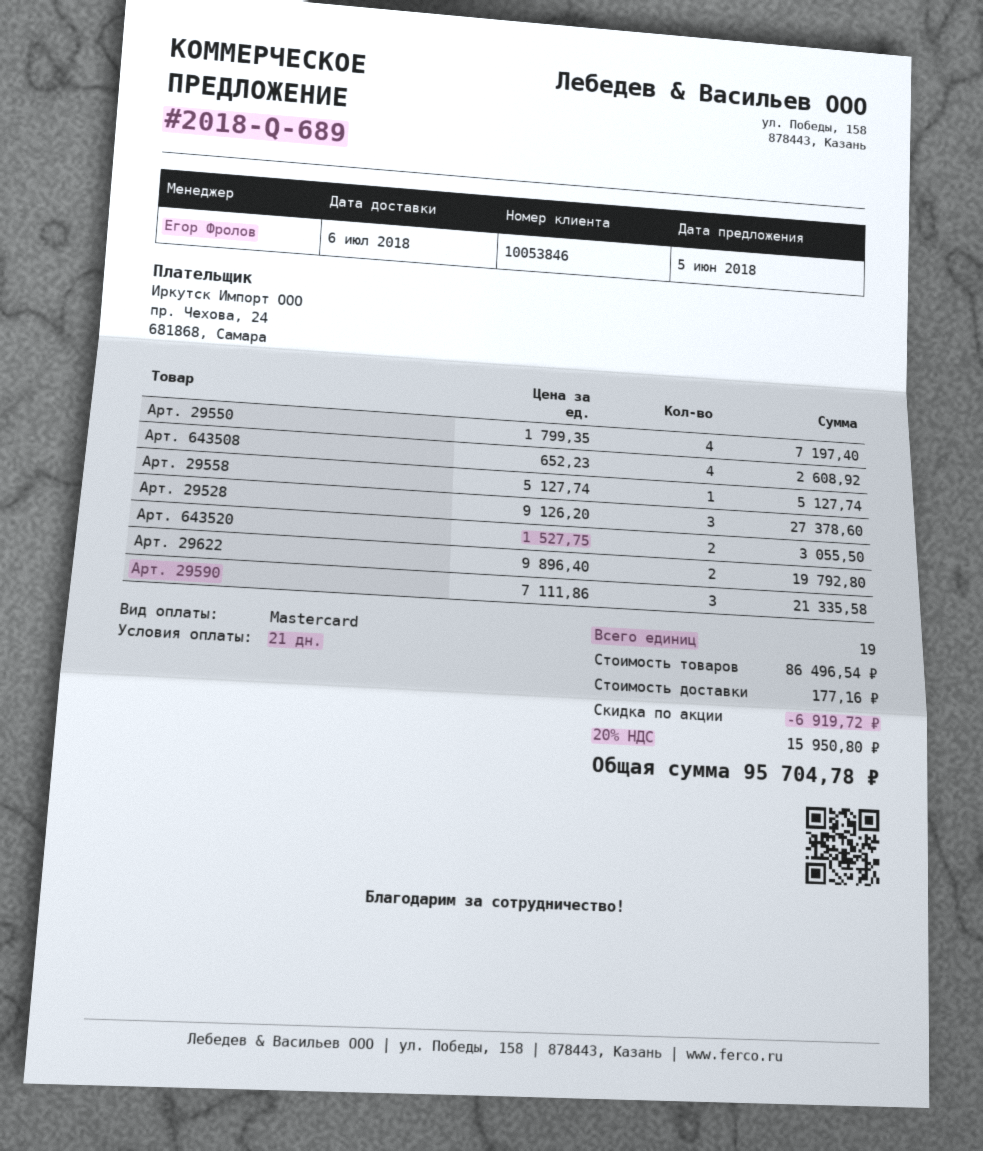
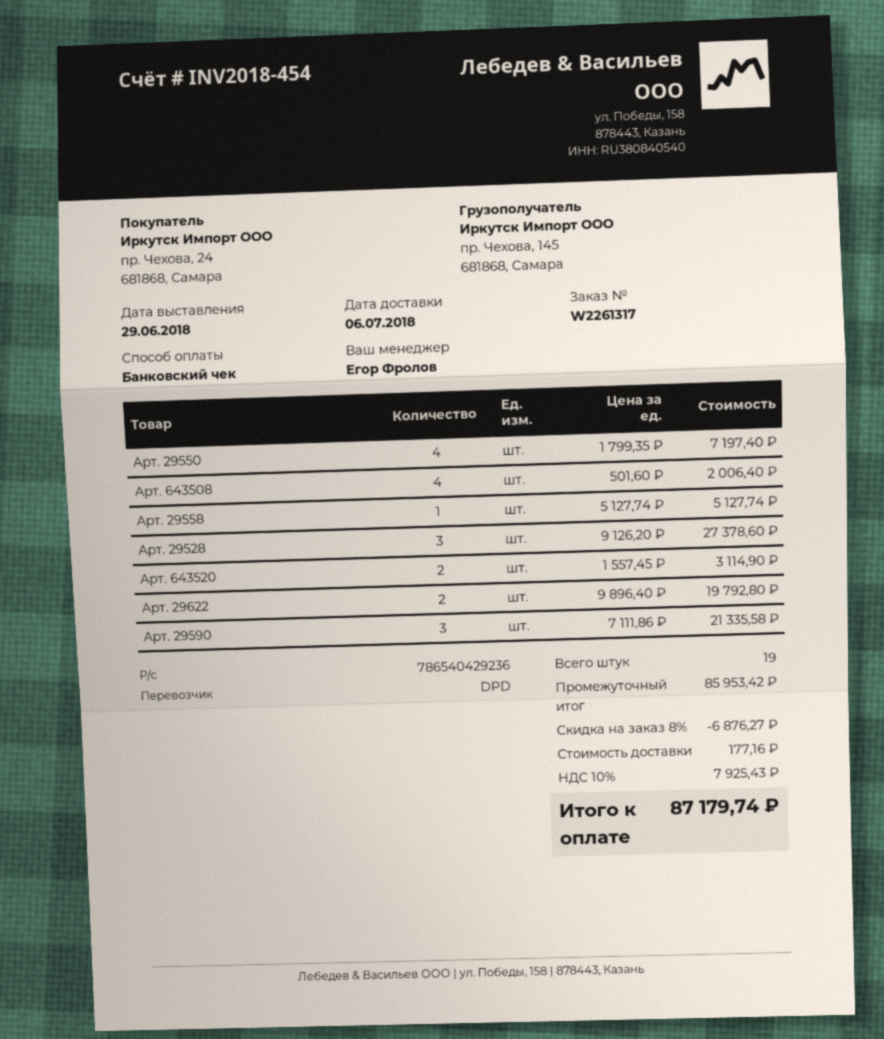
payment method: Mastercard -> cheque
Арт. 643508: 4 x 652.23 = 2608.92 -> 4 x 501.60 = 2006.40
Арт. 643520: 2 x 1527.75 = 3055.50 -> 2 x 1557.45 = 3114.90
subtotal: 86496.54 -> 85953.42
discount: 6919.72 -> 6876.27
tax: 20% = 15950.80 -> 10% = 7925.43
total: 95704.78 -> 87179.74

